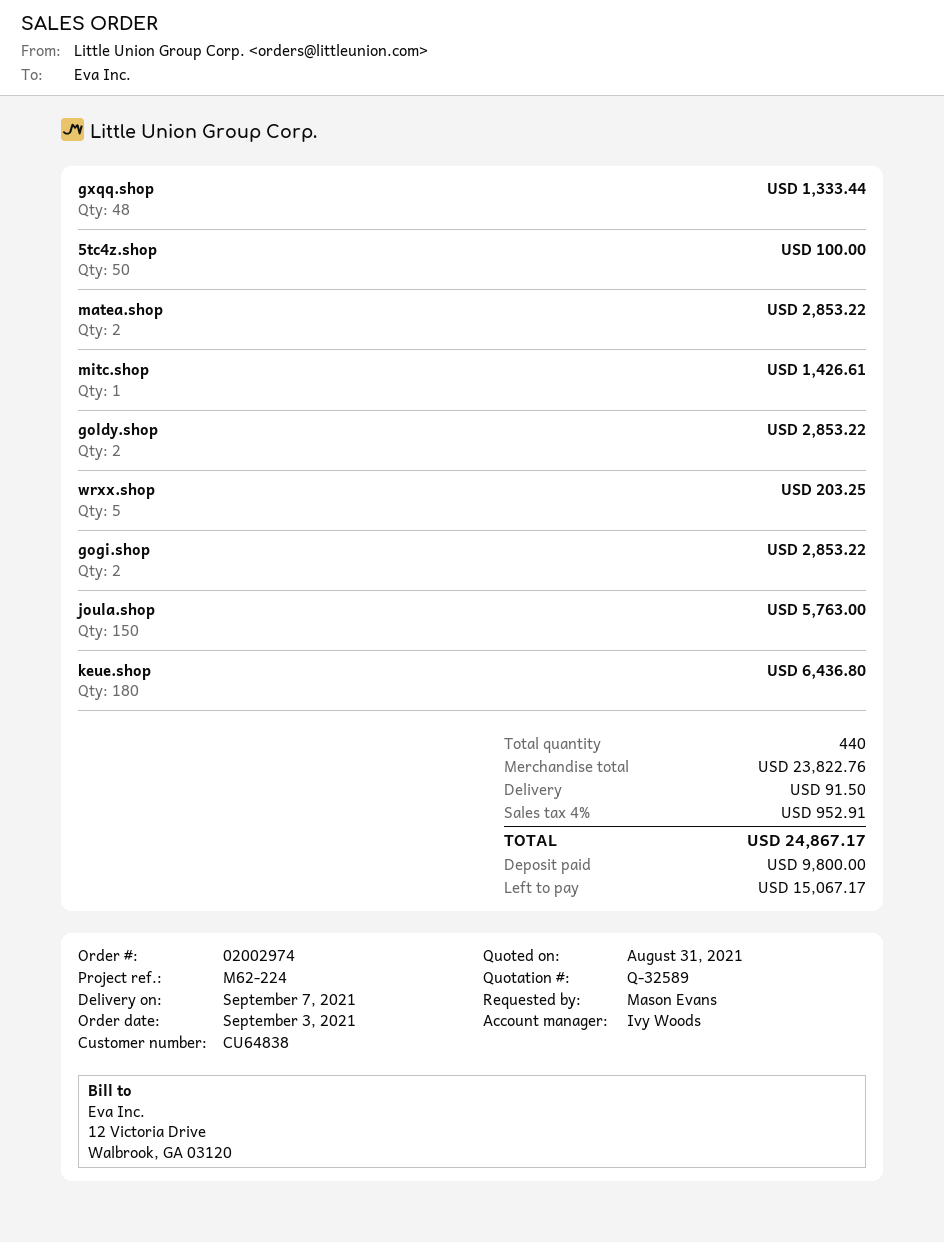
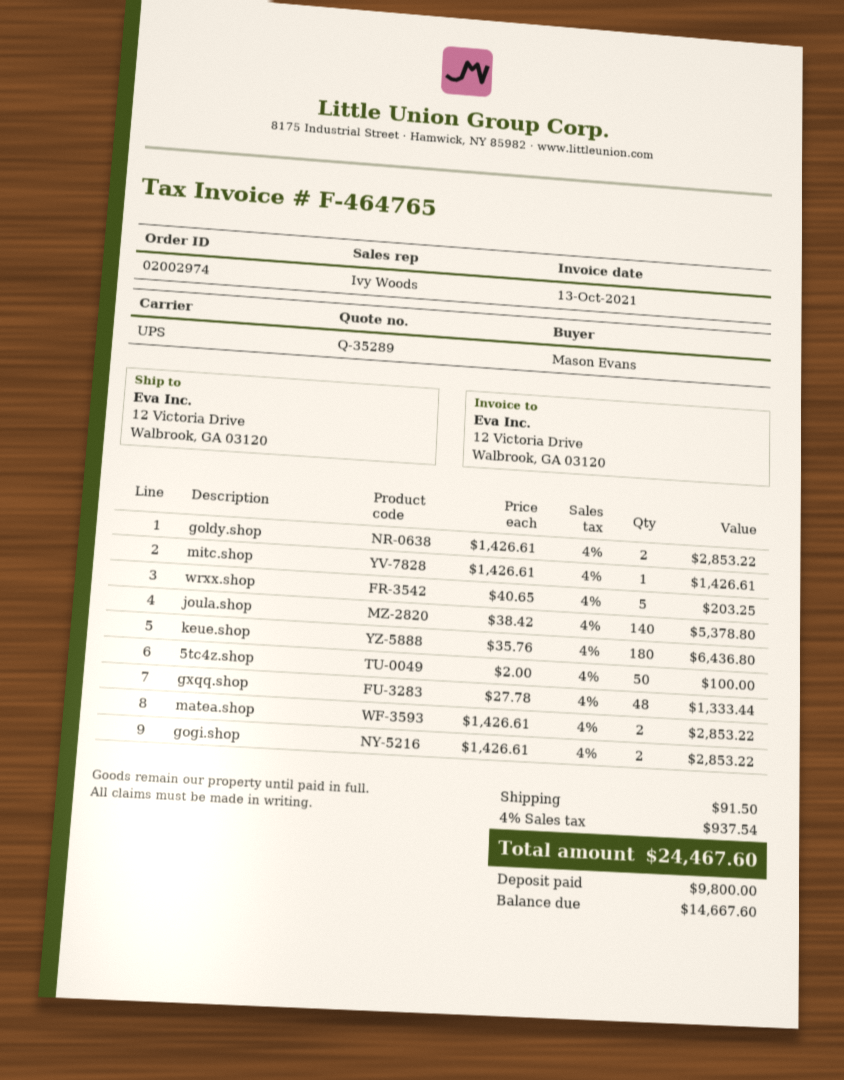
quote number: Q-32589 -> Q-35289
joula.shop: 150 for 5763.00 -> 140 for 5378.80
tax: 4% = 952.91 -> 4% = 937.54
total: 24867.17 -> 24467.60
balance: 15067.17 -> 14667.60

